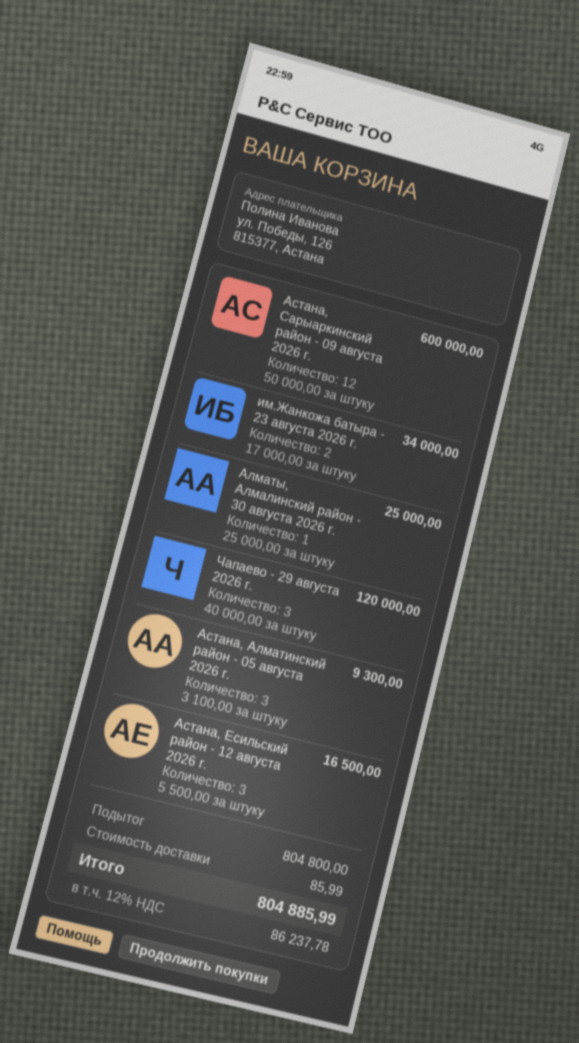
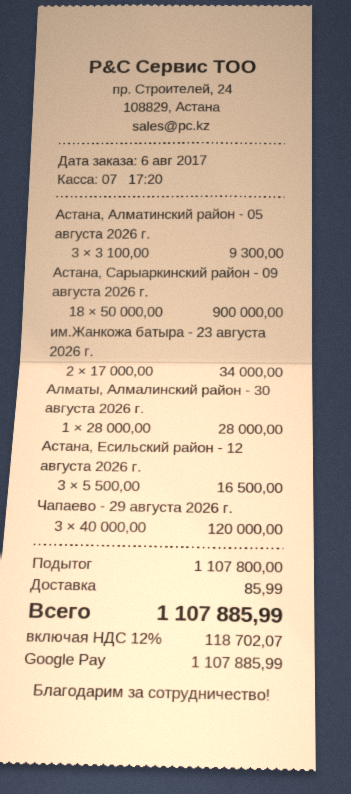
Астана, Сарыаркинский район - 09 августа 2026 г.: 12 x 50000.00 = 600000.00 -> 18 x 50000.00 = 900000.00
Алматы, Алмалинский район - 30 августа 2026 г.: 1 x 25000.00 = 25000.00 -> 1 x 28000.00 = 28000.00
subtotal: 804800.00 -> 1107800.00
tax: 12% = 86237.78 -> 12% = 118702.07
total: 804885.99 -> 1107885.99

